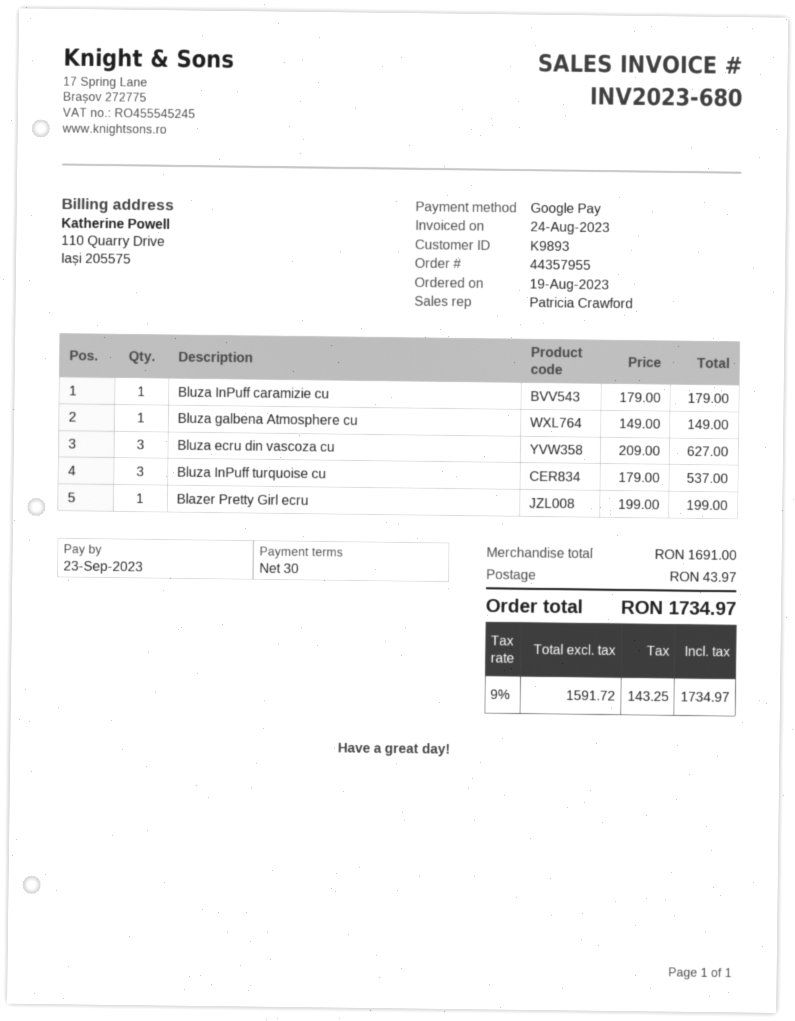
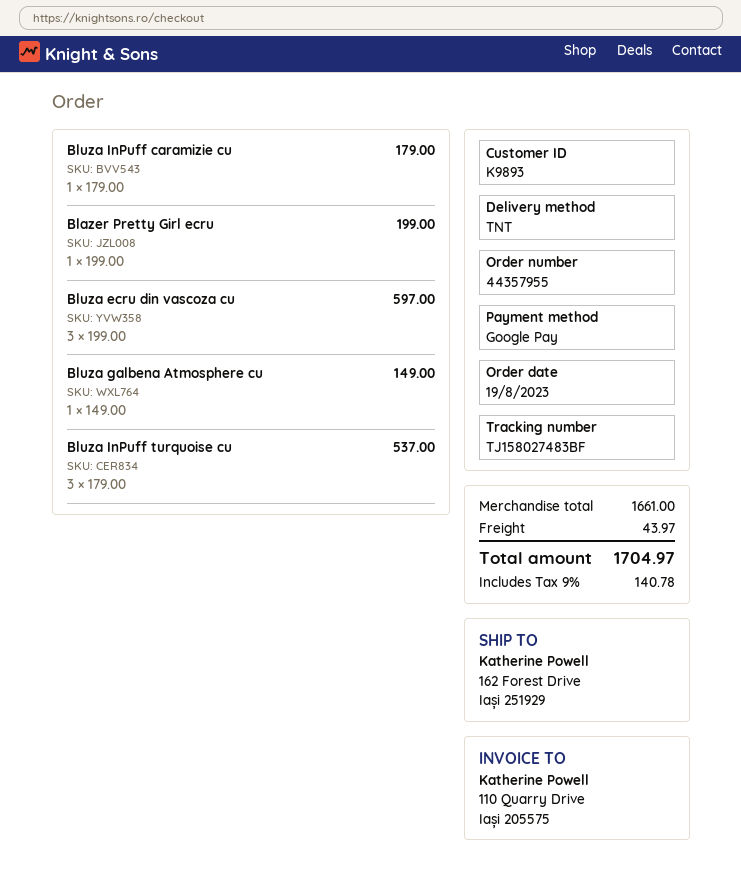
Bluza ecru din vascoza cu: 3 x 209.00 = 627.00 -> 3 x 199.00 = 597.00
subtotal: 1691.00 -> 1661.00
tax: 9% = 143.25 -> 9% = 140.78
total: 1734.97 -> 1704.97

